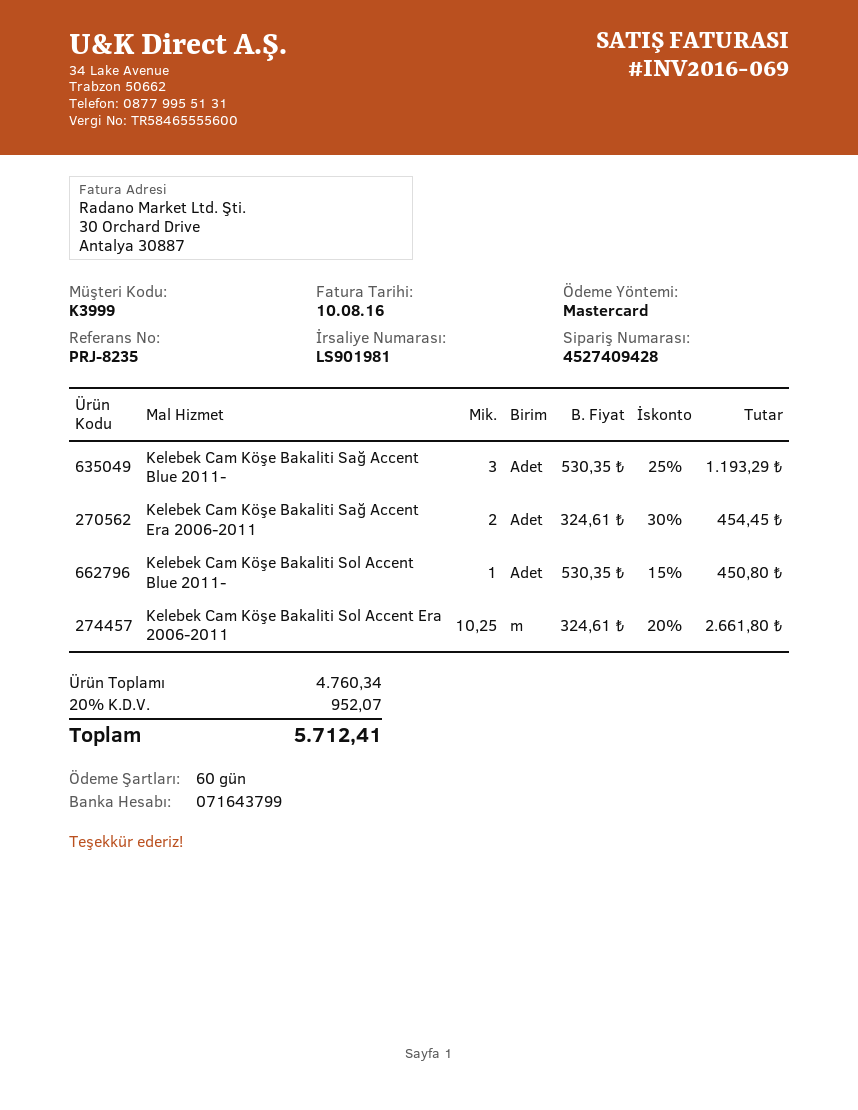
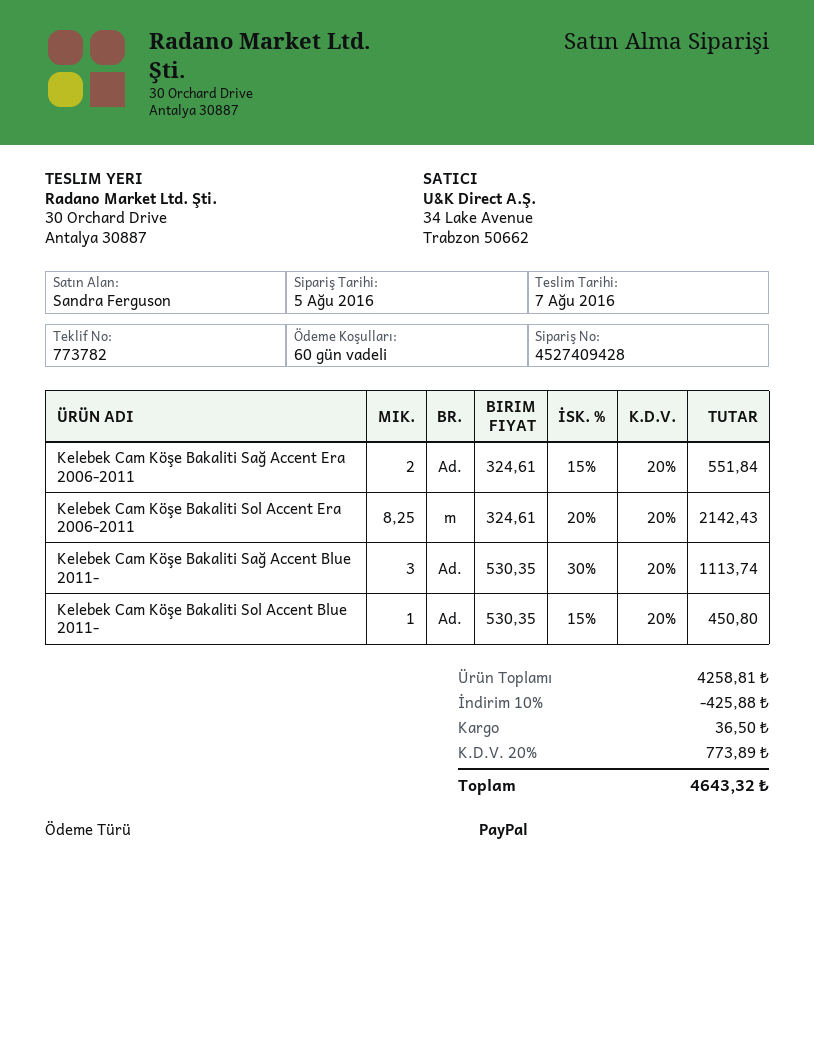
payment method: Mastercard -> PayPal
Kelebek Cam Köşe Bakaliti Sağ Accent Blue 2011-: 3 x 530.35 - 25% = 1193.29 -> 3 x 530.35 - 30% = 1113.74
Kelebek Cam Köşe Bakaliti Sağ Accent Era 2006-2011: 2 x 324.61 - 30% = 454.45 -> 2 x 324.61 - 15% = 551.84
Kelebek Cam Köşe Bakaliti Sol Accent Era 2006-2011: 10.25 x 324.61 - 20% = 2661.80 -> 8.25 x 324.61 - 20% = 2142.43
subtotal: 4760.34 -> 4258.81
discount: none -> 10% = 425.88
shipping: none -> 36.50
tax: 20% = 952.07 -> 20% = 773.89
total: 5712.41 -> 4643.32

